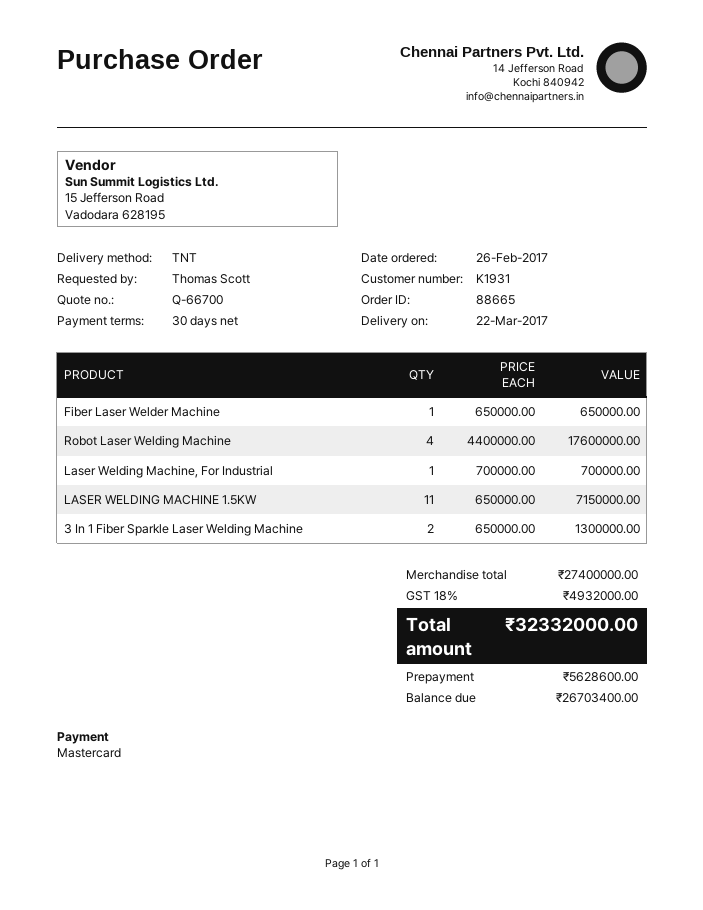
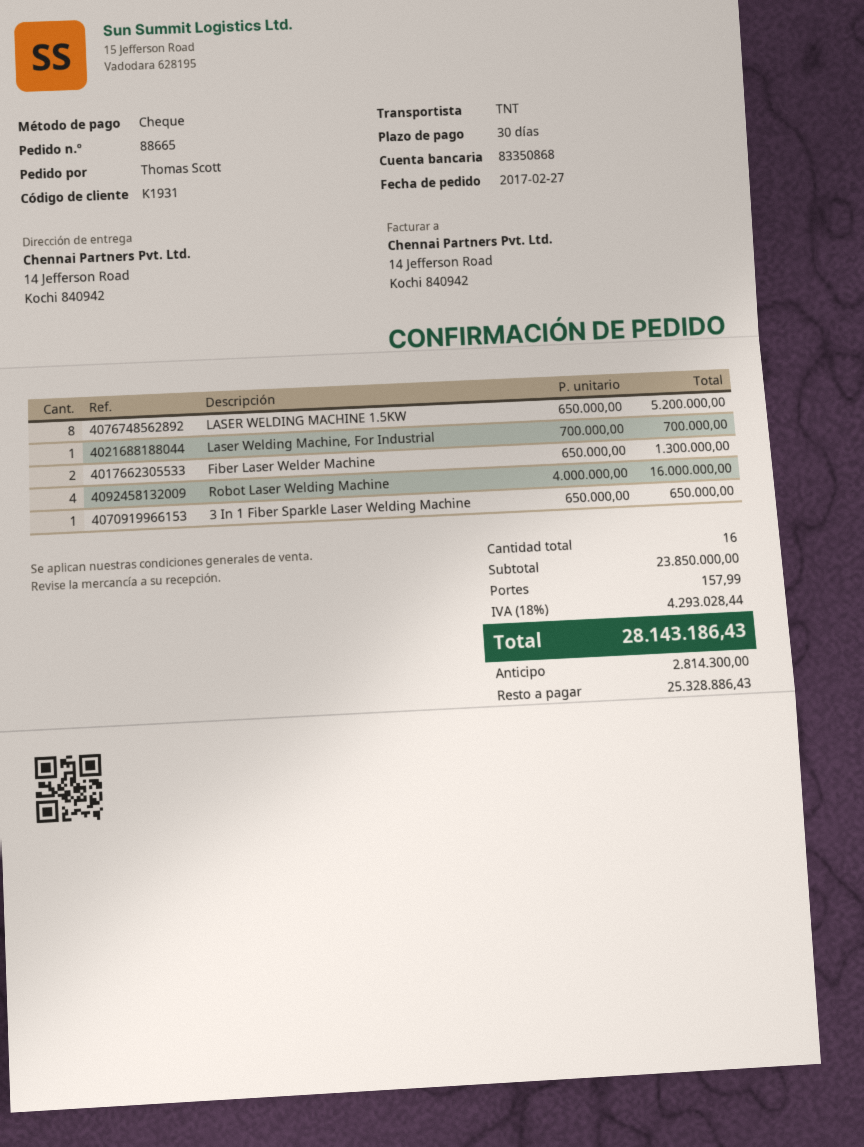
order date: 2017-02-26 -> 2017-02-27
payment method: Mastercard -> cheque
Fiber Laser Welder Machine: 1 x 650000.00 = 650000.00 -> 2 x 650000.00 = 1300000.00
Robot Laser Welding Machine: 4 x 4400000.00 = 17600000.00 -> 4 x 4000000.00 = 16000000.00
LASER WELDING MACHINE 1.5KW: 11 x 650000.00 = 7150000.00 -> 8 x 650000.00 = 5200000.00
3 In 1 Fiber Sparkle Laser Welding Machine: 2 x 650000.00 = 1300000.00 -> 1 x 650000.00 = 650000.00
subtotal: 27400000.00 -> 23850000.00
shipping: none -> 157.99
tax: 18% = 4932000.00 -> 18% = 4293028.44
total: 32332000.00 -> 28143186.43
deposit: 5628600.00 -> 2814300.00
balance: 26703400.00 -> 25328886.43

